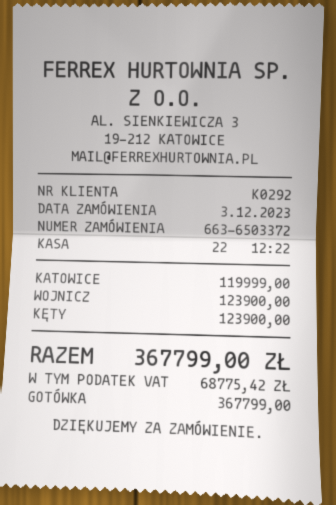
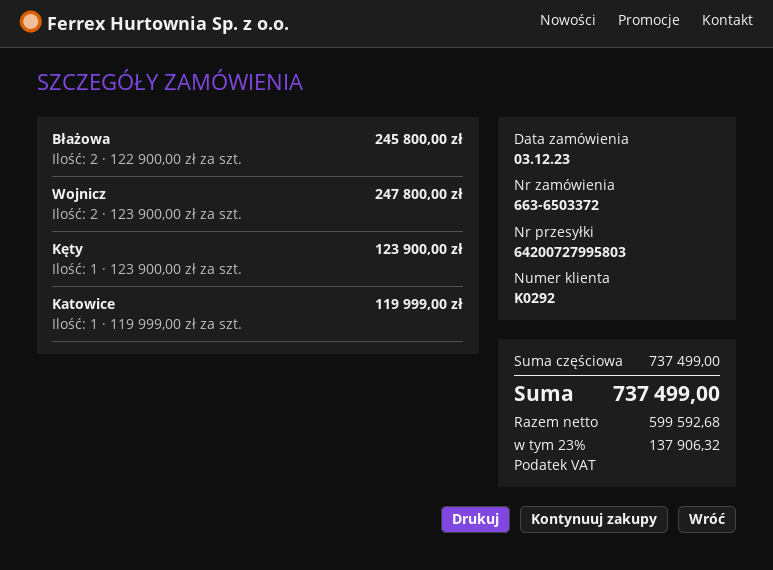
WOJNICZ: 1 x 123900.00 = 123900.00 -> 2 x 123900.00 = 247800.00
Błażowa: none -> 2 x 122900.00 = 245800.00
tax: 68775.42 -> 137906.32
total: 367799.00 -> 737499.00

